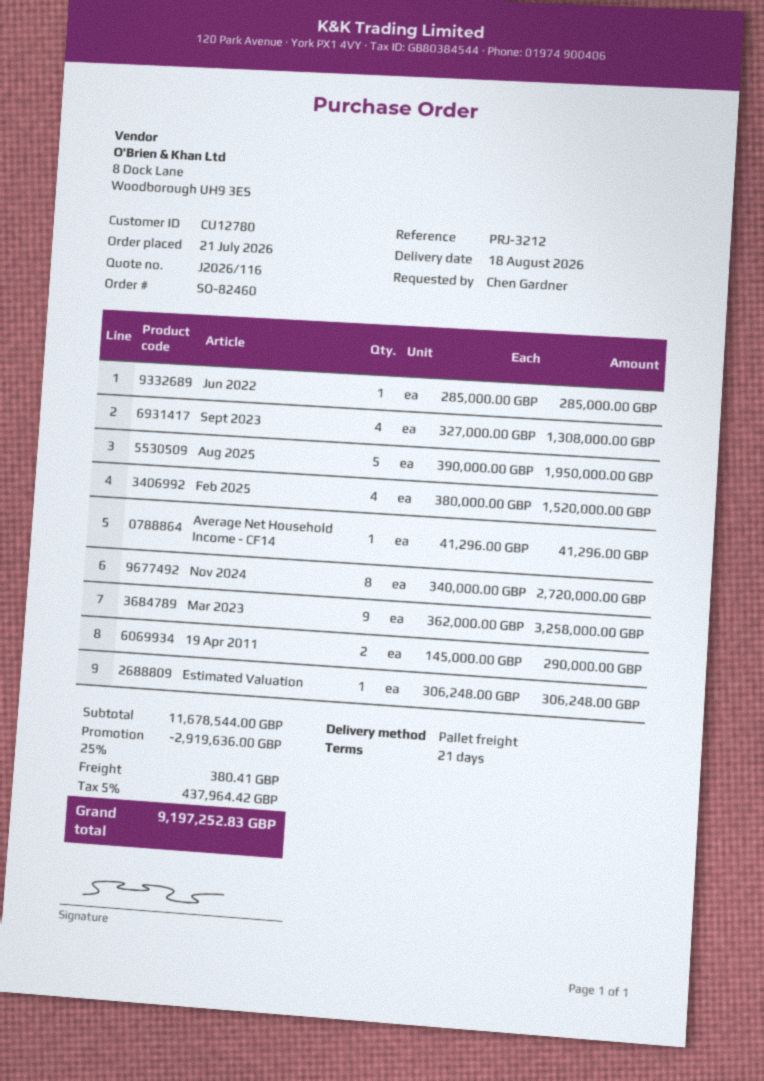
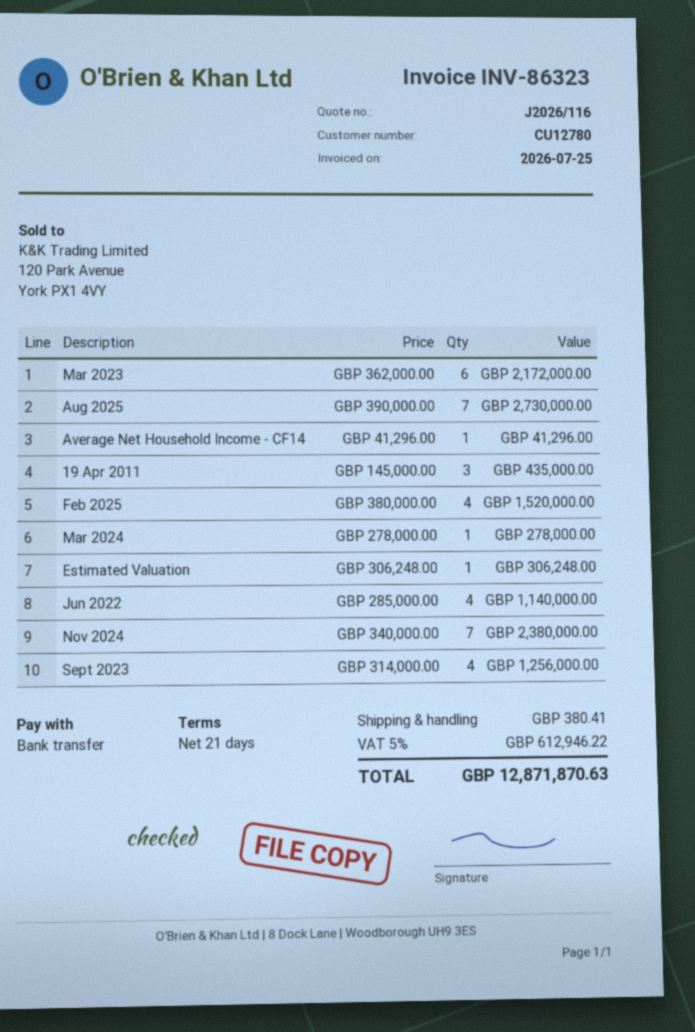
Jun 2022: 1 x 285000.00 = 285000.00 -> 4 x 285000.00 = 1140000.00
Sept 2023: 4 x 327000.00 = 1308000.00 -> 4 x 314000.00 = 1256000.00
Aug 2025: 5 x 390000.00 = 1950000.00 -> 7 x 390000.00 = 2730000.00
Nov 2024: 8 x 340000.00 = 2720000.00 -> 7 x 340000.00 = 2380000.00
Mar 2023: 9 x 362000.00 = 3258000.00 -> 6 x 362000.00 = 2172000.00
19 Apr 2011: 2 x 145000.00 = 290000.00 -> 3 x 145000.00 = 435000.00
Mar 2024: none -> 1 x 278000.00 = 278000.00
discount: 25% = 2919636.00 -> none
tax: 5% = 437964.42 -> 5% = 612946.22
total: 9197252.83 -> 12871870.63

